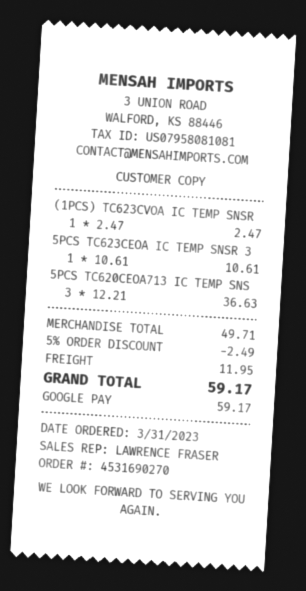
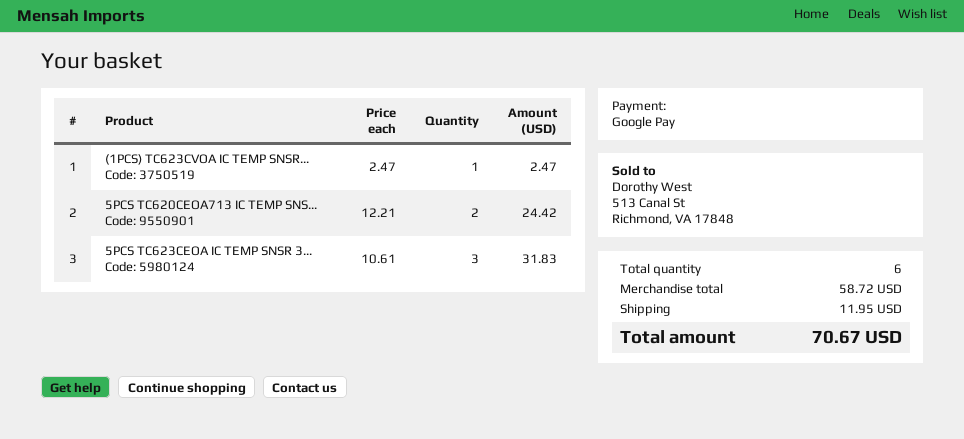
5PCS TC623CEOA IC TEMP SNSR 3: 1 x 10.61 = 10.61 -> 3 x 10.61 = 31.83
5PCS TC620CEOA713 IC TEMP SNS: 3 x 12.21 = 36.63 -> 2 x 12.21 = 24.42
subtotal: 49.71 -> 58.72
discount: 5% = 2.49 -> none
total: 59.17 -> 70.67

